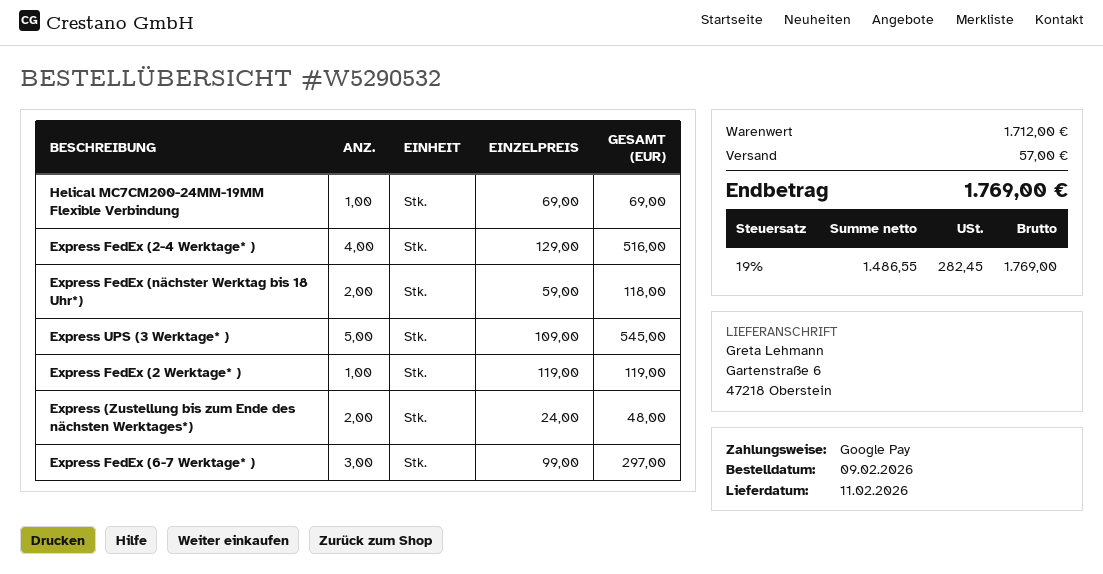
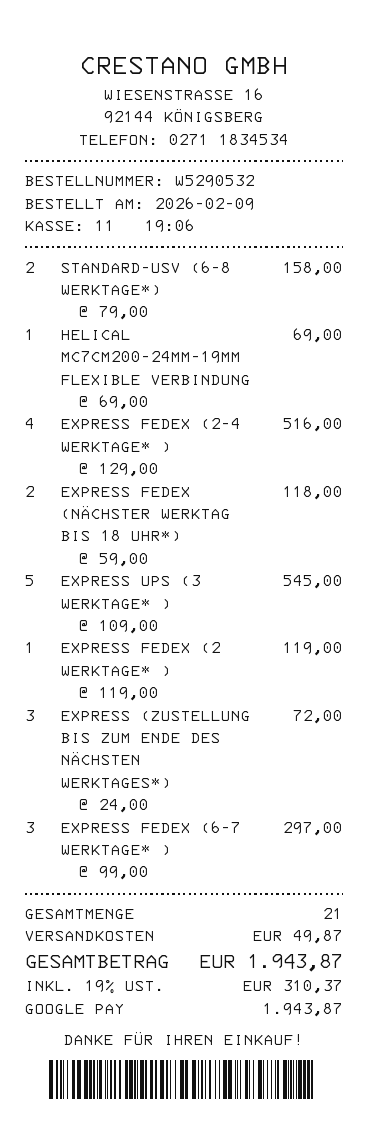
Express (Zustellung bis zum Ende des nächsten Werktages*): 2 x 24.00 = 48.00 -> 3 x 24.00 = 72.00
STANDARD-USV (6-8 WERKTAGE*): none -> 2 x 79.00 = 158.00
shipping: 57.00 -> 49.87
tax: 19% = 282.45 -> 19% = 310.37
total: 1769.00 -> 1943.87

